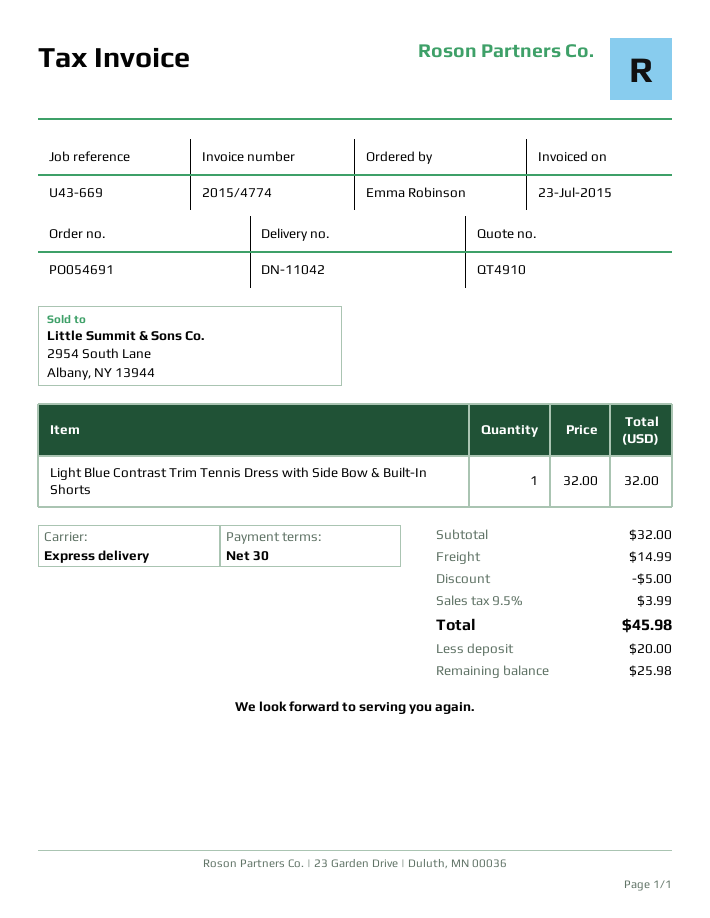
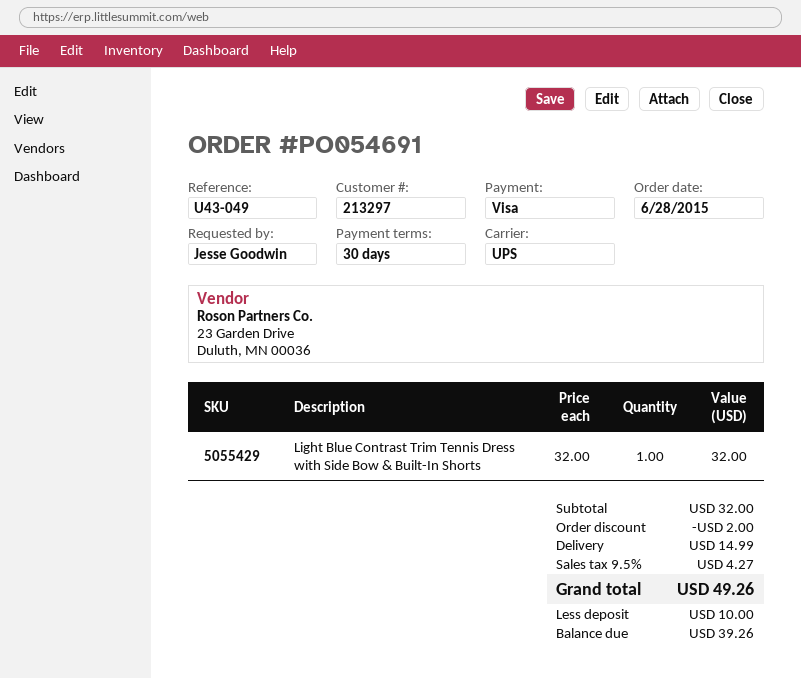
reference: U43-669 -> U43-049
ordered by: Emma Robinson -> Jesse Goodwin
shipping method: express -> UPS
discount: 5.00 -> 2.00
tax: 9.5% = 3.99 -> 9.5% = 4.27
total: 45.98 -> 49.26
deposit: 20.00 -> 10.00
balance: 25.98 -> 39.26

